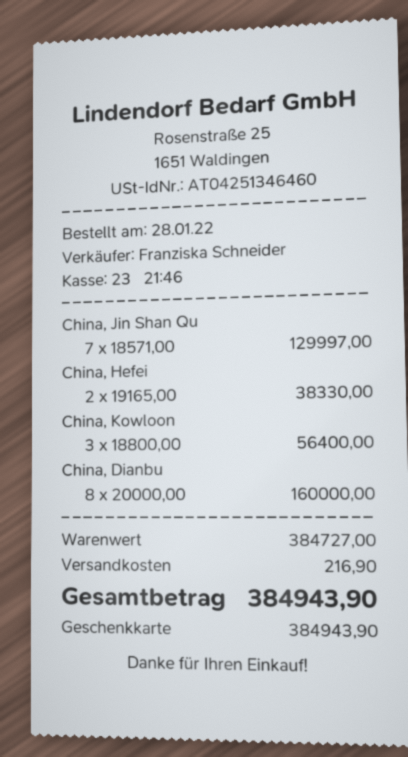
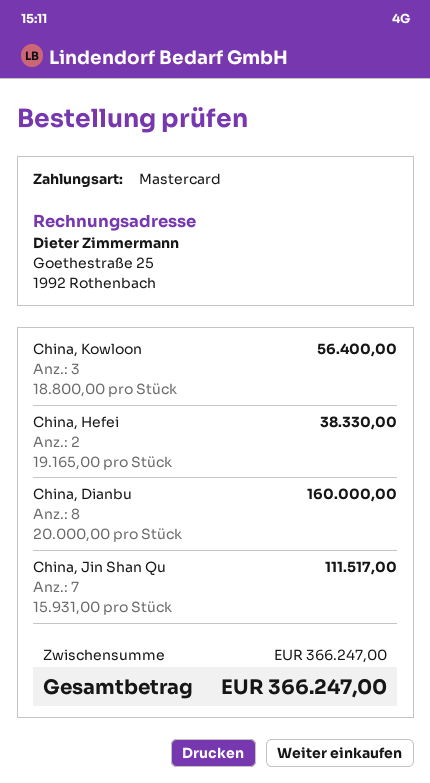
payment method: gift card -> Mastercard
China, Jin Shan Qu: 7 x 18571.00 = 129997.00 -> 7 x 15931.00 = 111517.00
subtotal: 384727.00 -> 366247.00
shipping: 216.90 -> none
total: 384943.90 -> 366247.00

